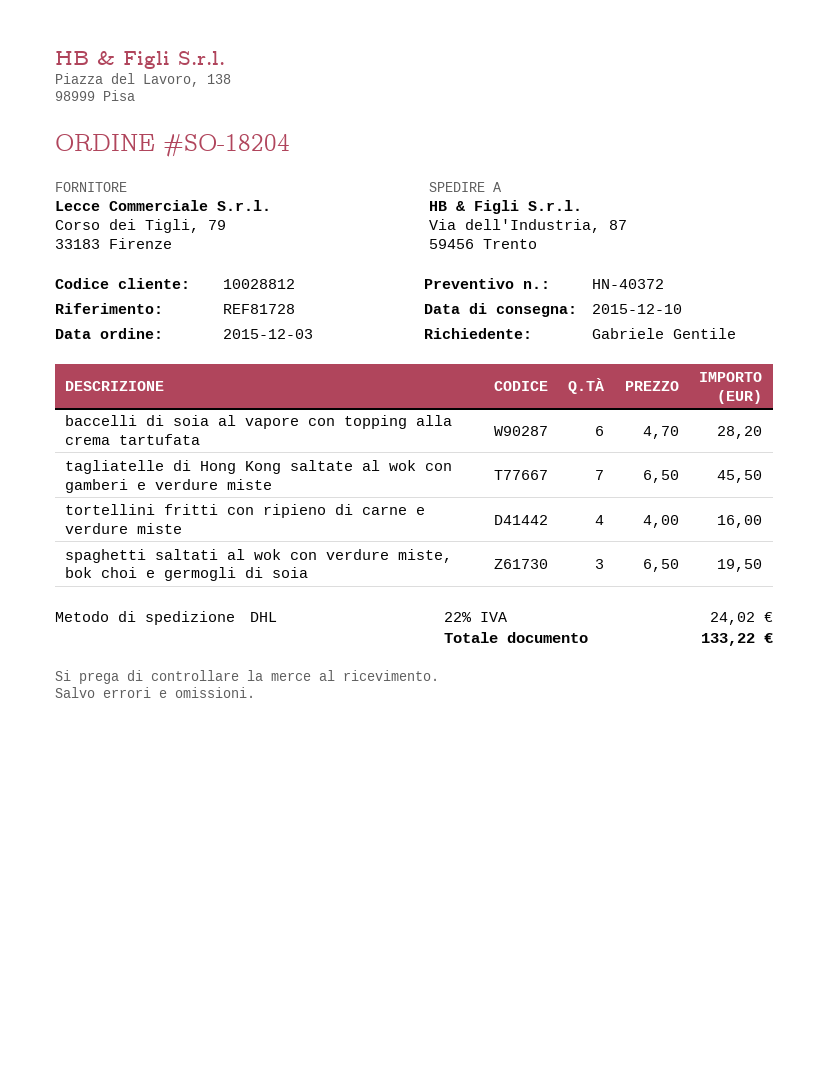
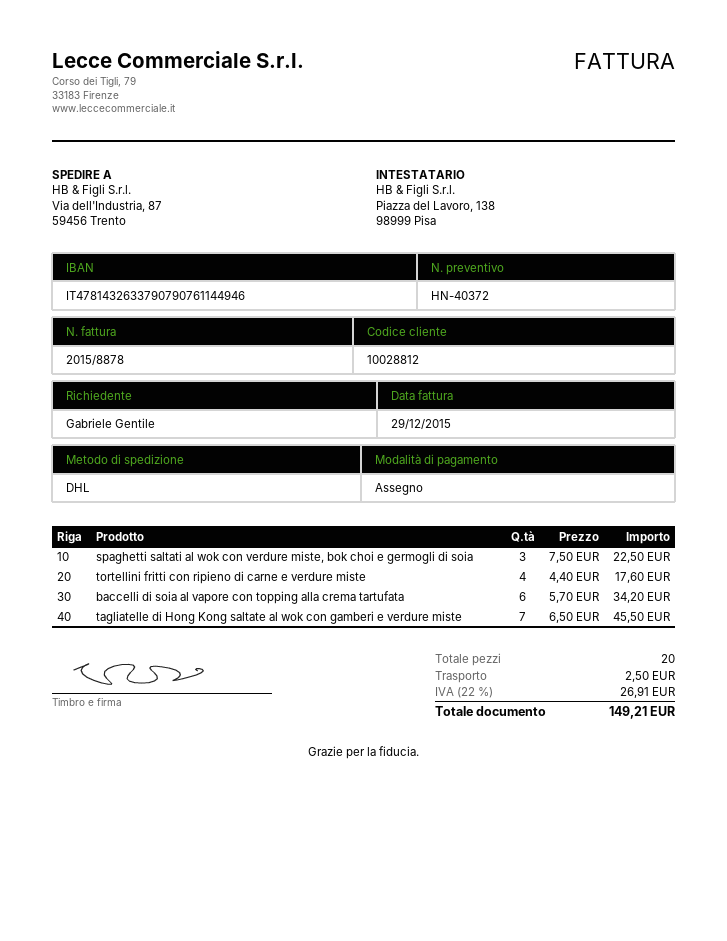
baccelli di soia al vapore con topping alla crema tartufata: 6 x 4.70 = 28.20 -> 6 x 5.70 = 34.20
tortellini fritti con ripieno di carne e verdure miste: 4 x 4.00 = 16.00 -> 4 x 4.40 = 17.60
spaghetti saltati al wok con verdure miste, bok choi e germogli di soia: 3 x 6.50 = 19.50 -> 3 x 7.50 = 22.50
shipping: none -> 2.50
tax: 22% = 24.02 -> 22% = 26.91
total: 133.22 -> 149.21

